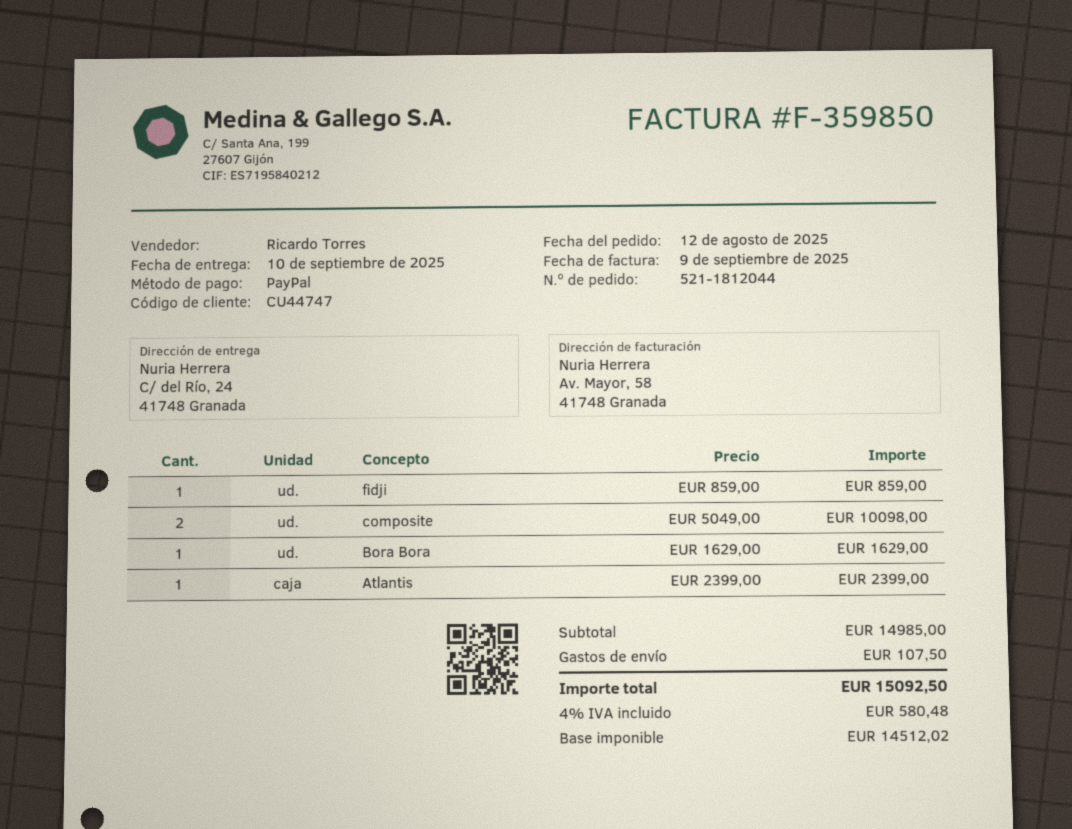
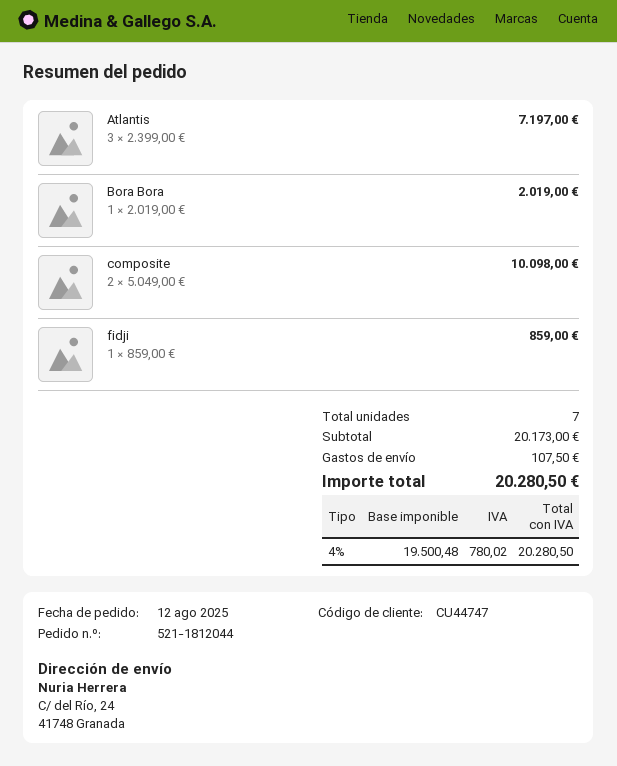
Bora Bora: 1 x 1629.00 = 1629.00 -> 1 x 2019.00 = 2019.00
Atlantis: 1 x 2399.00 = 2399.00 -> 3 x 2399.00 = 7197.00
subtotal: 14985.00 -> 20173.00
net: 14512.02 -> 19500.48
tax: 4% = 580.48 -> 4% = 780.02
total: 15092.50 -> 20280.50

